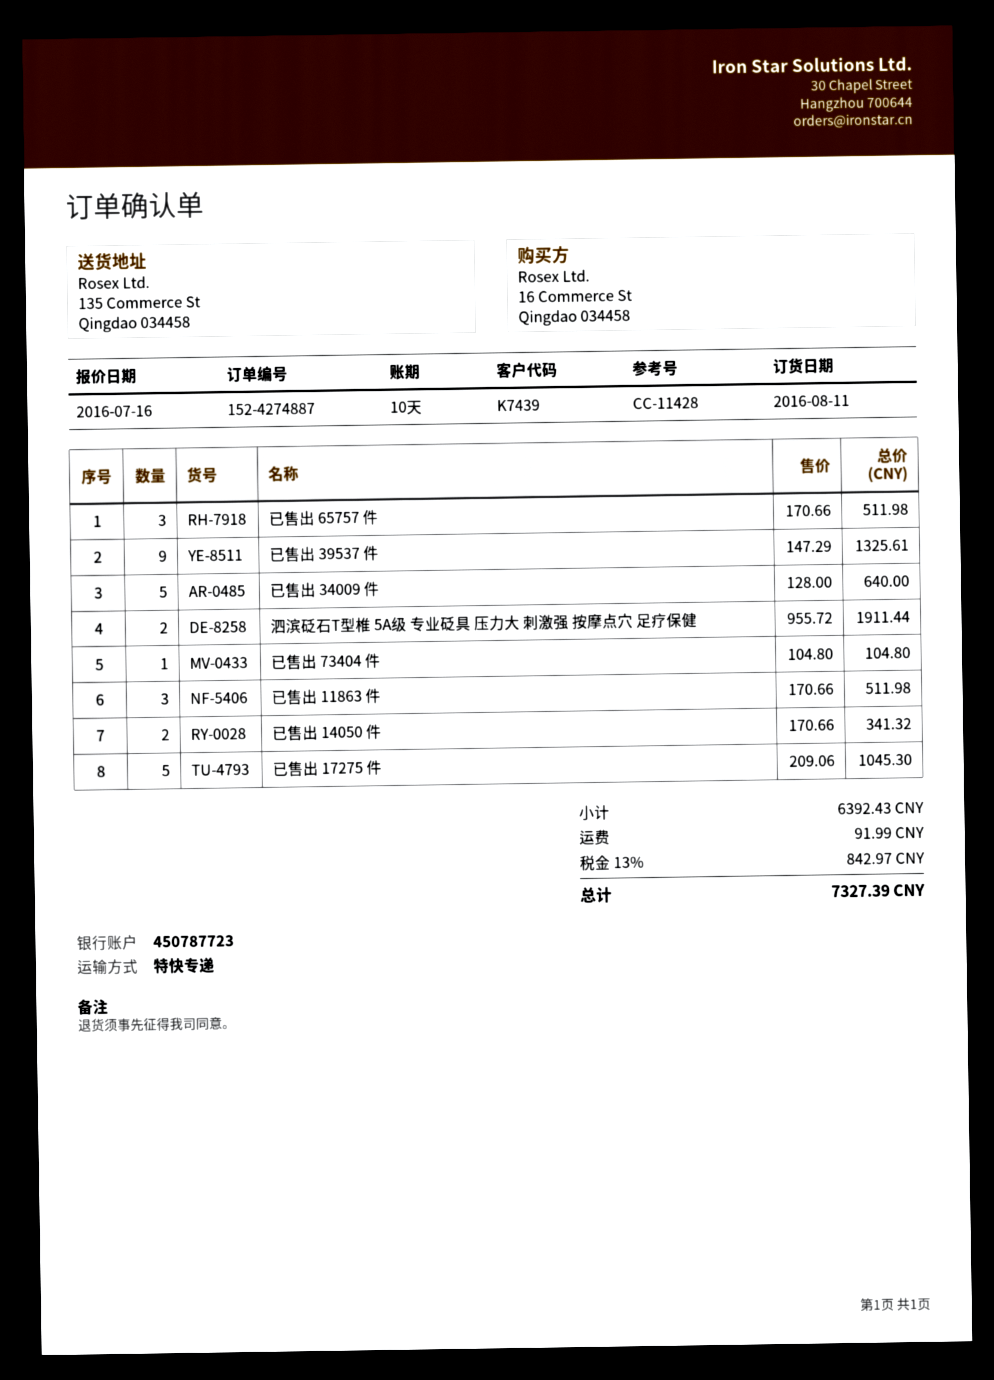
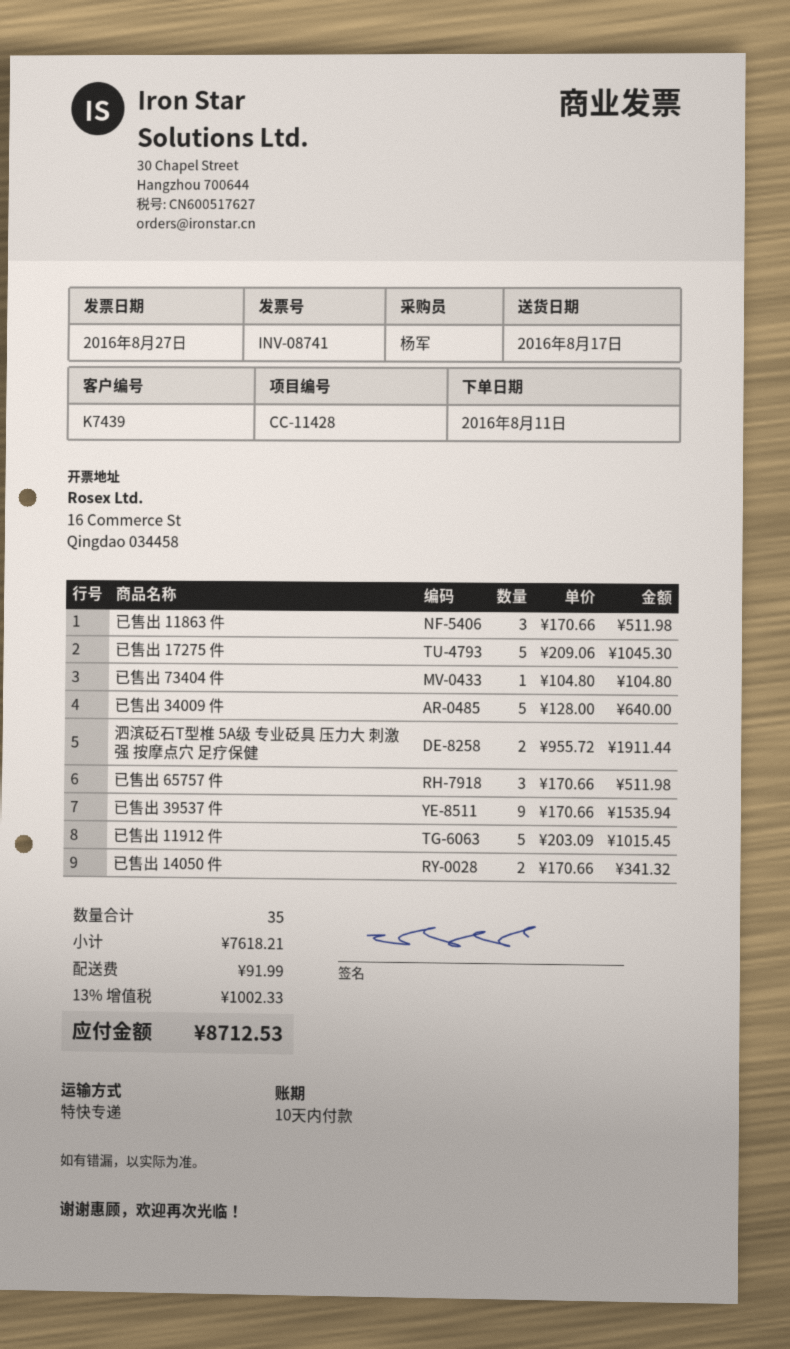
已售出 39537 件: 9 x 147.29 = 1325.61 -> 9 x 170.66 = 1535.94
已售出 11912 件: none -> 5 x 203.09 = 1015.45
subtotal: 6392.43 -> 7618.21
tax: 13% = 842.97 -> 13% = 1002.33
total: 7327.39 -> 8712.53

